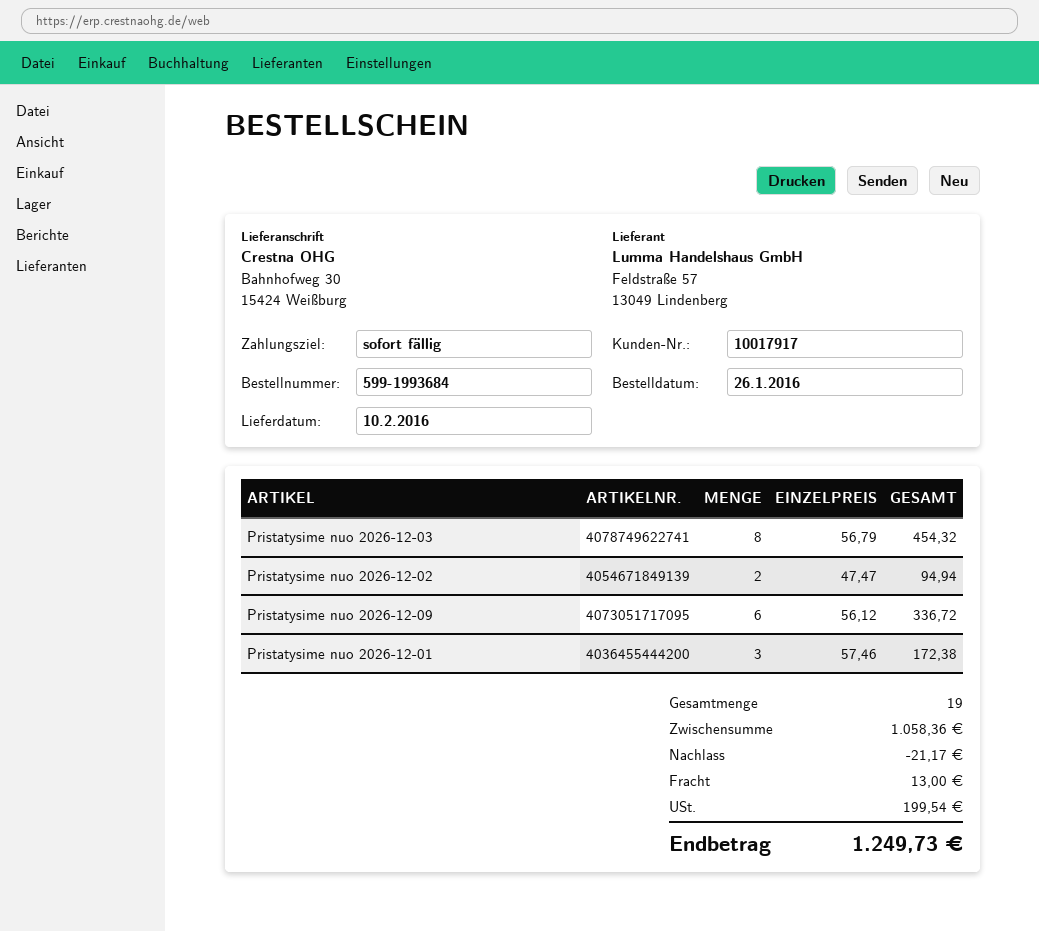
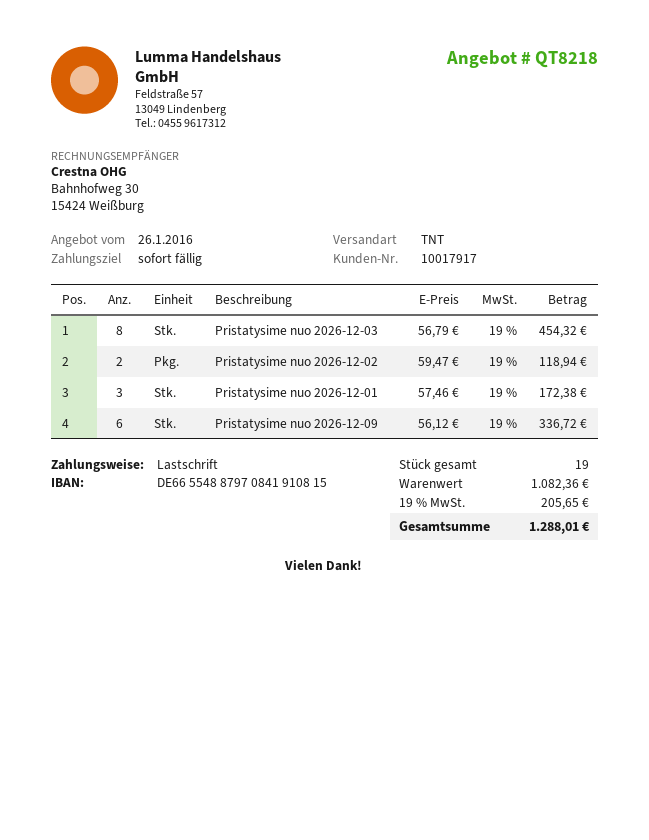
Pristatysime nuo 2026‑12‑02: 2 x 47.47 = 94.94 -> 2 x 59.47 = 118.94
subtotal: 1058.36 -> 1082.36
discount: 21.17 -> none
shipping: 13.00 -> none
tax: 199.54 -> 205.65
total: 1249.73 -> 1288.01

